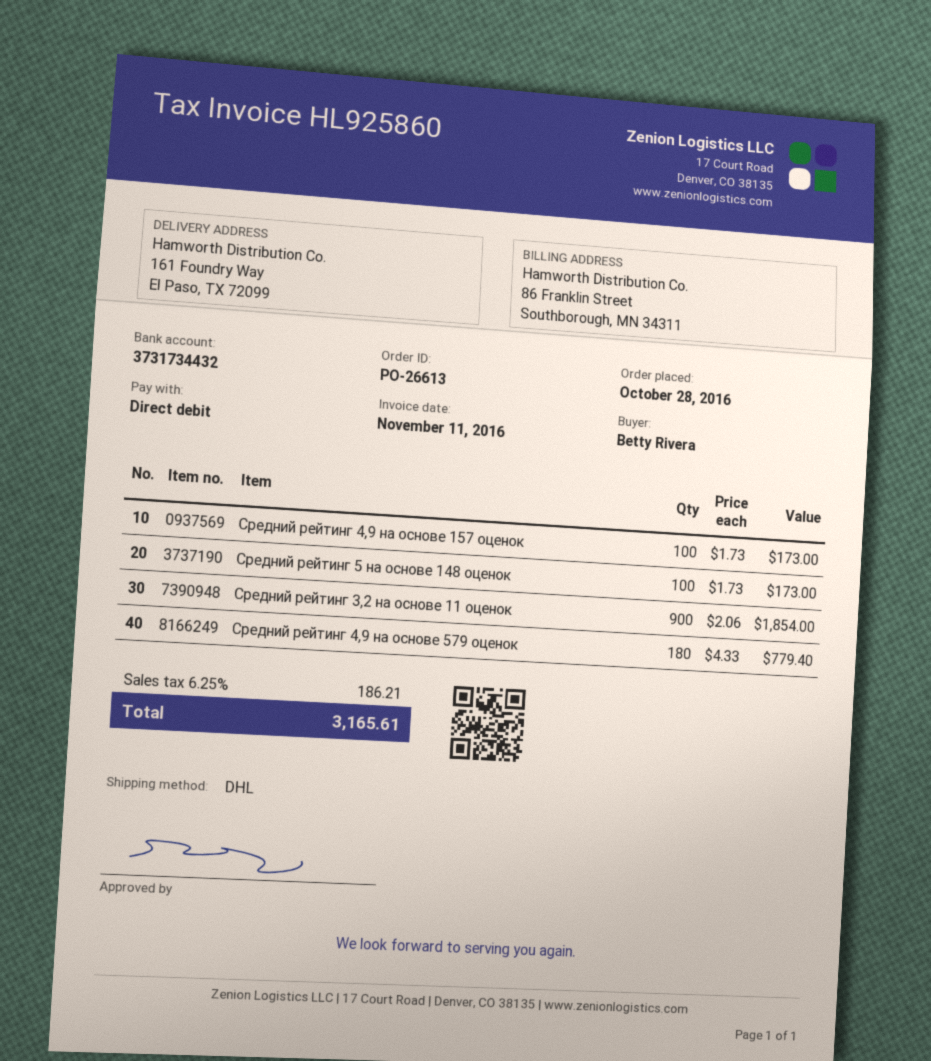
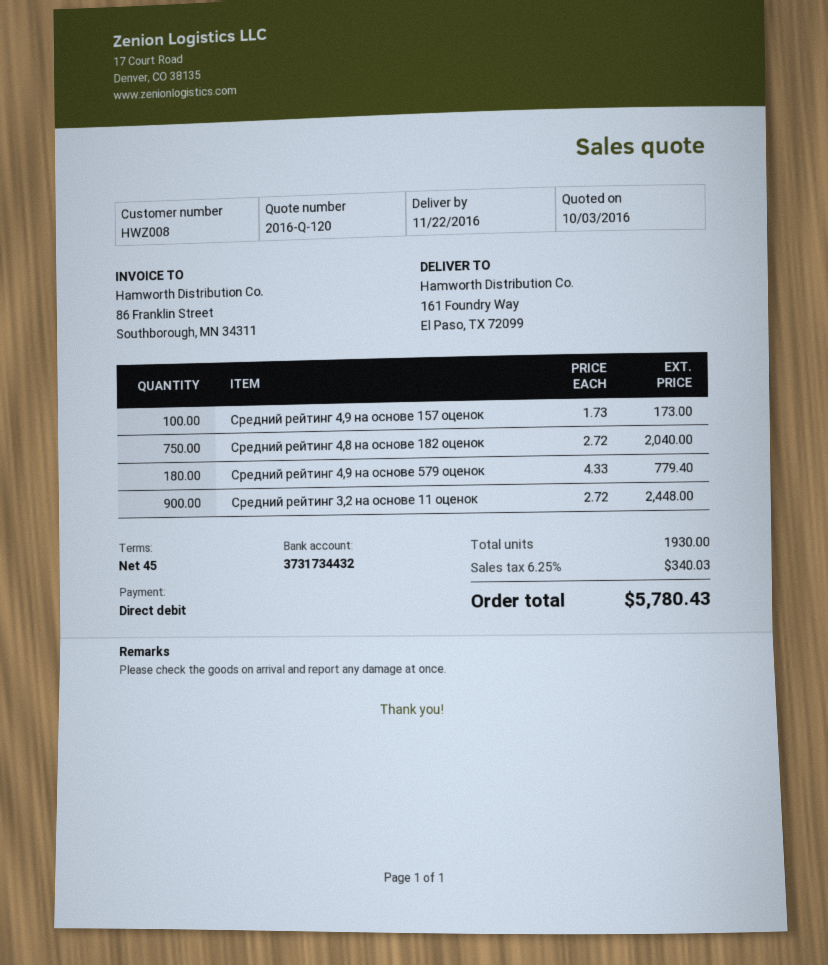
Средний рейтинг 5 на основе 148 оценок: 100 x 1.73 = 173.00 -> none
Средний рейтинг 3,2 на основе 11 оценок: 900 x 2.06 = 1854.00 -> 900 x 2.72 = 2448.00
Средний рейтинг 4,8 на основе 182 оценок: none -> 750 x 2.72 = 2040.00
tax: 6.25% = 186.21 -> 6.25% = 340.03
total: 3165.61 -> 5780.43

